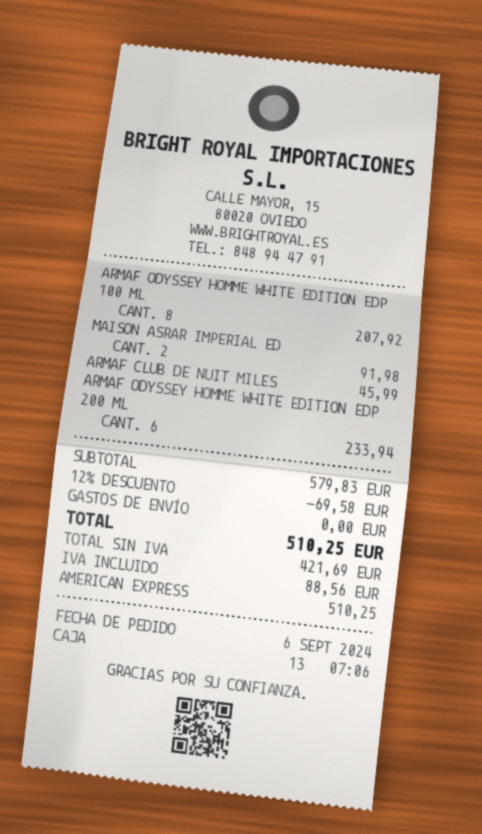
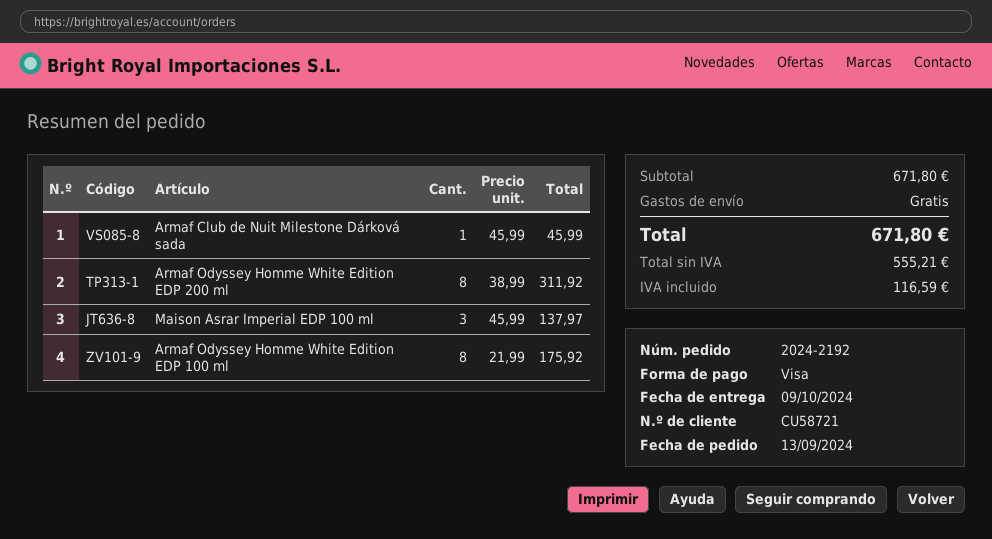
order date: 2024-09-06 -> 2024-09-13
payment method: American Express -> Visa
ARMAF ODYSSEY HOMME WHITE EDITION EDP 100 ML: 8 for 207.92 -> 8 for 175.92
MAISON ASRAR IMPERIAL ED: 2 for 91.98 -> 3 for 137.97
ARMAF ODYSSEY HOMME WHITE EDITION EDP 200 ML: 6 for 233.94 -> 8 for 311.92
subtotal: 579.83 -> 671.80
discount: 12% = 69.58 -> none
net: 421.69 -> 555.21
tax: 88.56 -> 116.59
total: 510.25 -> 671.80

